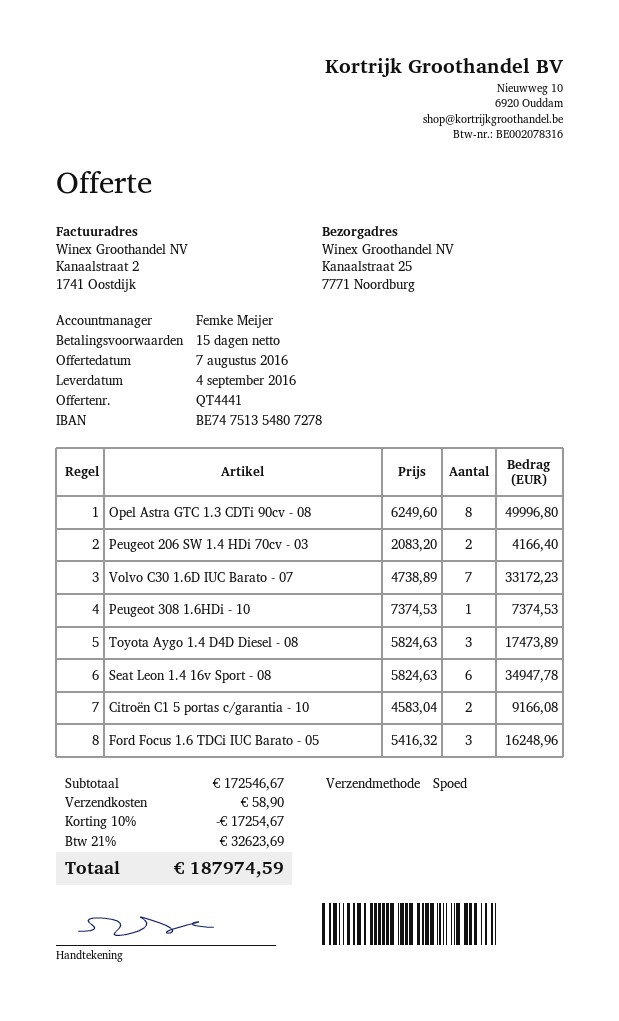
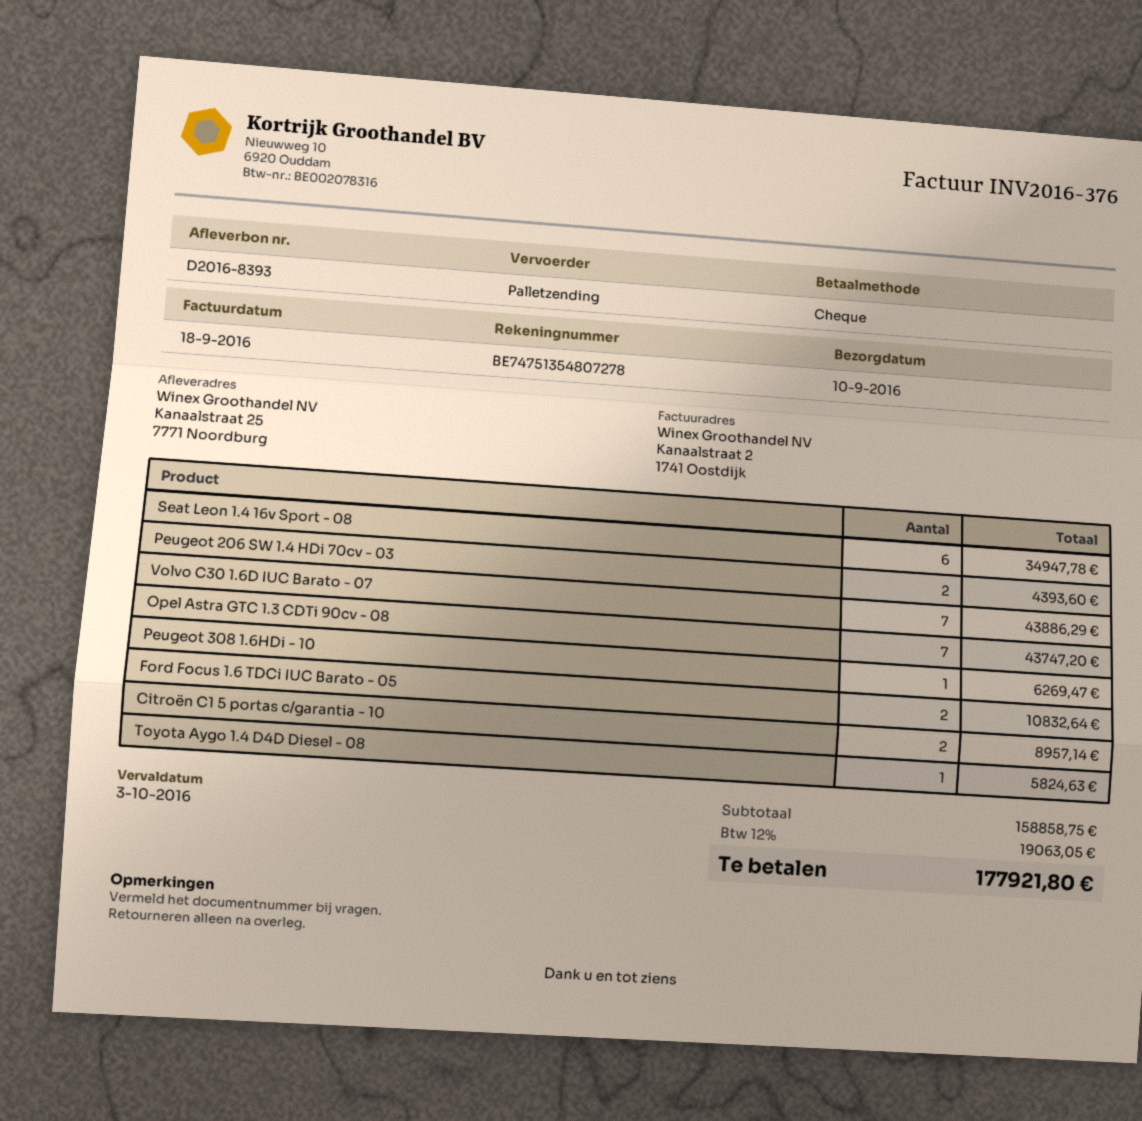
delivery date: 2016-09-04 -> 2016-09-10
shipping method: express -> pallet freight
Opel Astra GTC 1.3 CDTi 90cv - 08: 8 for 49996.80 -> 7 for 43747.20
Peugeot 206 SW 1.4 HDi 70cv - 03: 2 for 4166.40 -> 2 for 4393.60
Volvo C30 1.6D IUC Barato - 07: 7 for 33172.23 -> 7 for 43886.29
Peugeot 308 1.6HDi - 10: 1 for 7374.53 -> 1 for 6269.47
Toyota Aygo 1.4 D4D Diesel - 08: 3 for 17473.89 -> 1 for 5824.63
Citroën C1 5 portas c/garantia - 10: 2 for 9166.08 -> 2 for 8957.14
Ford Focus 1.6 TDCi IUC Barato - 05: 3 for 16248.96 -> 2 for 10832.64
subtotal: 172546.67 -> 158858.75
discount: 10% = 17254.67 -> none
shipping: 58.90 -> none
tax: 21% = 32623.69 -> 12% = 19063.05
total: 187974.59 -> 177921.80

